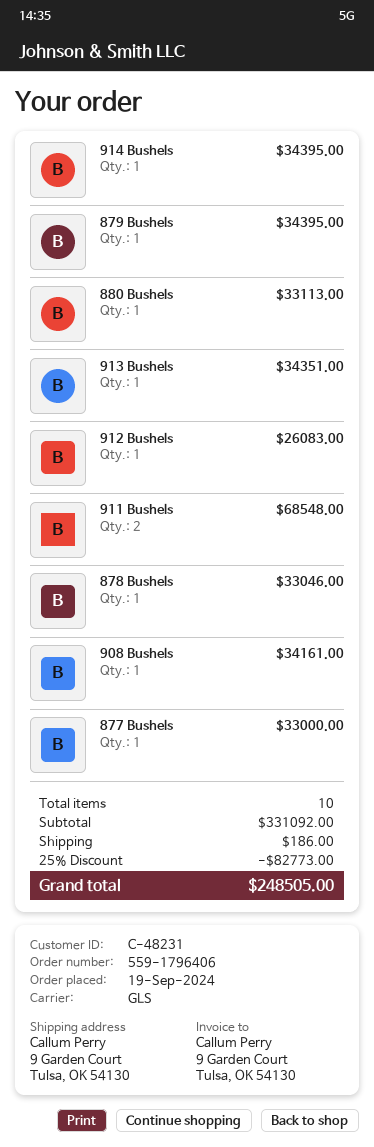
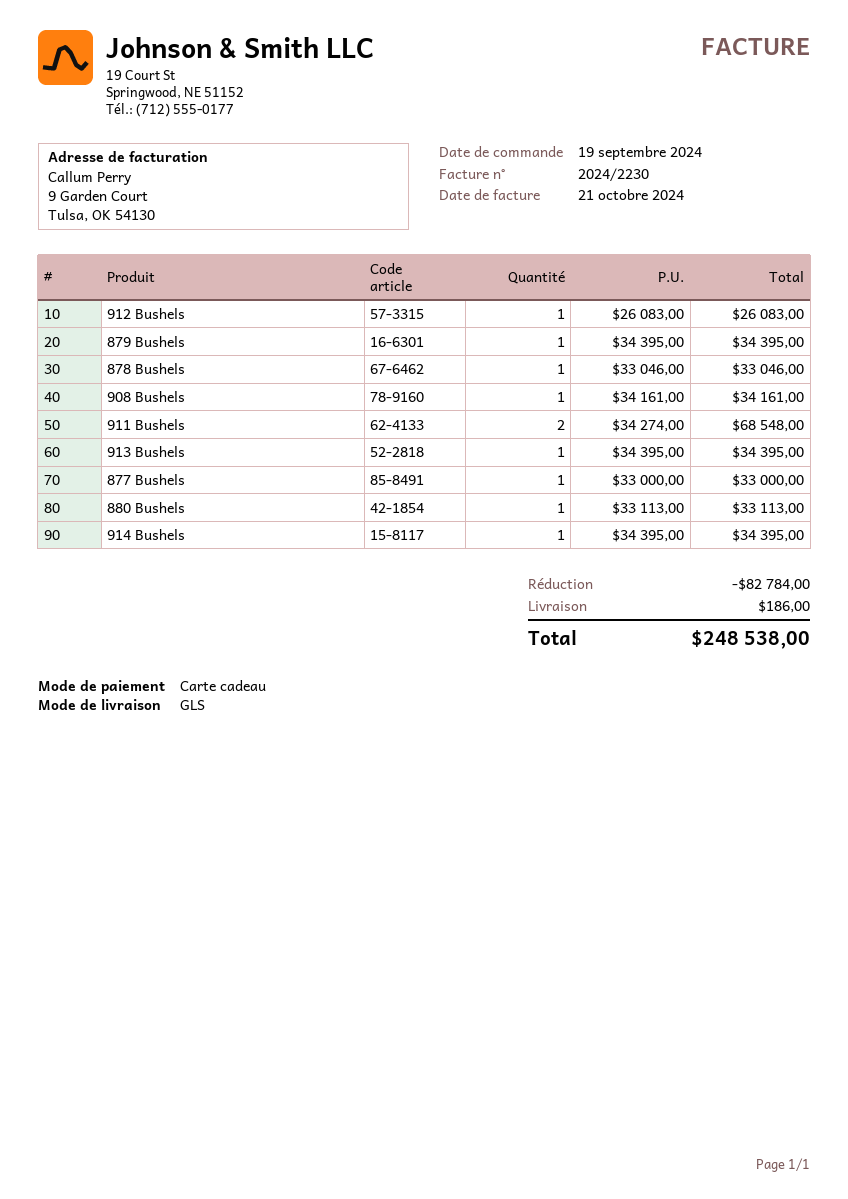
913 Bushels: 1 for 34351.00 -> 1 for 34395.00
discount: 82773.00 -> 82784.00
total: 248505.00 -> 248538.00

